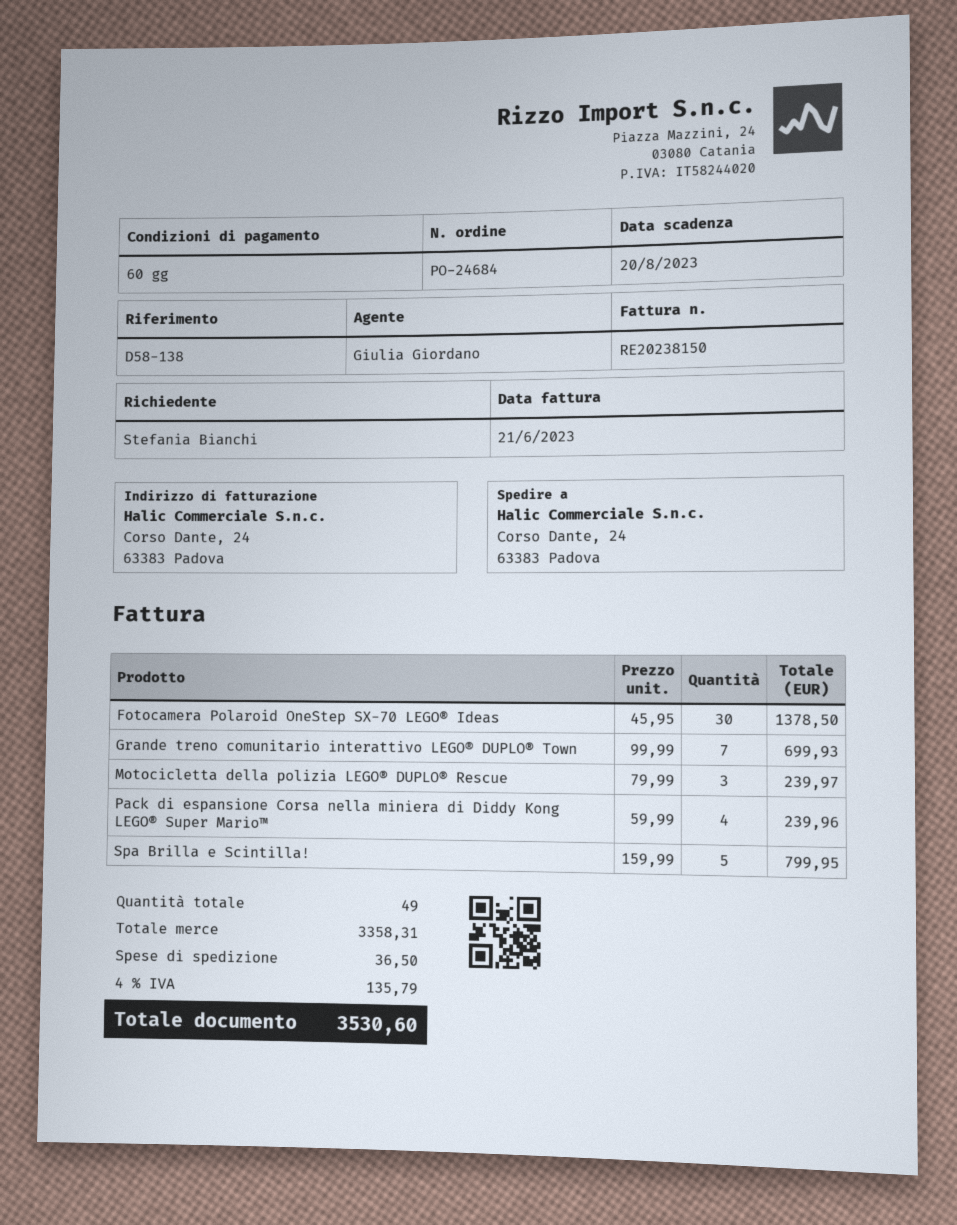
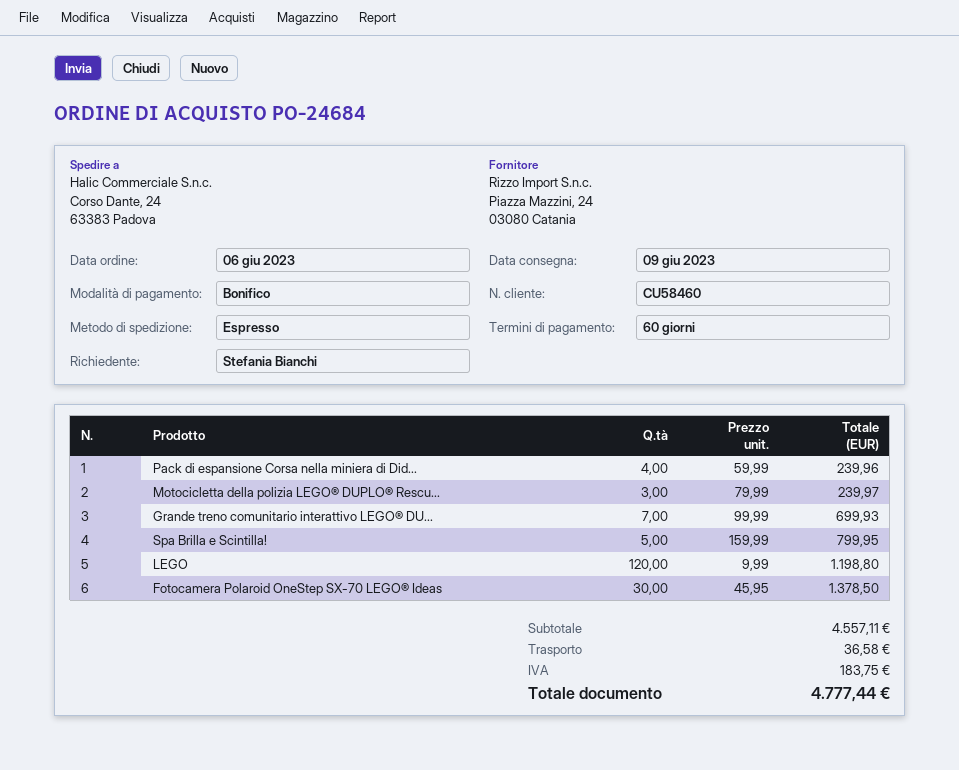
LEGO: none -> 120 x 9.99 = 1198.80
subtotal: 3358.31 -> 4557.11
shipping: 36.50 -> 36.58
tax: 135.79 -> 183.75
total: 3530.60 -> 4777.44

